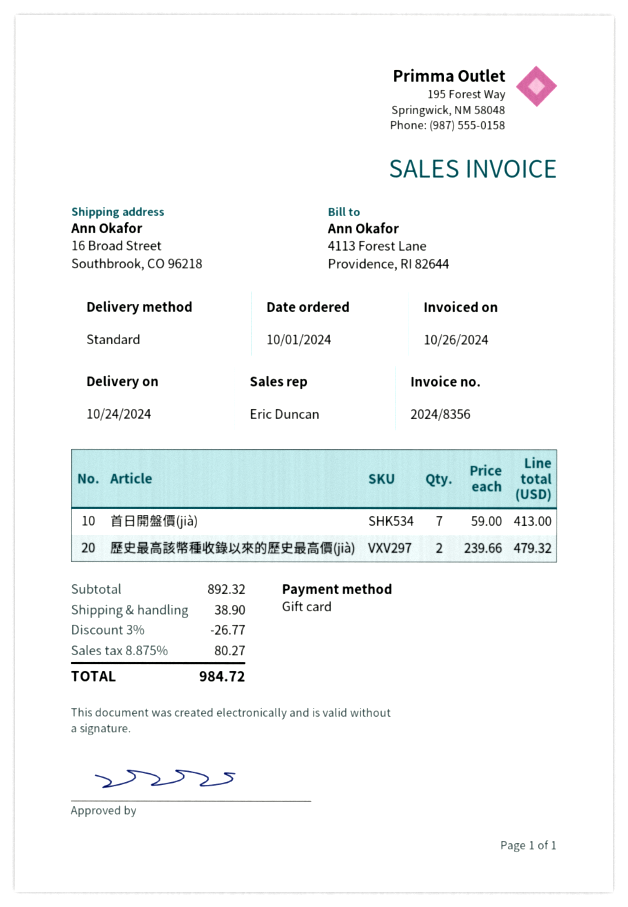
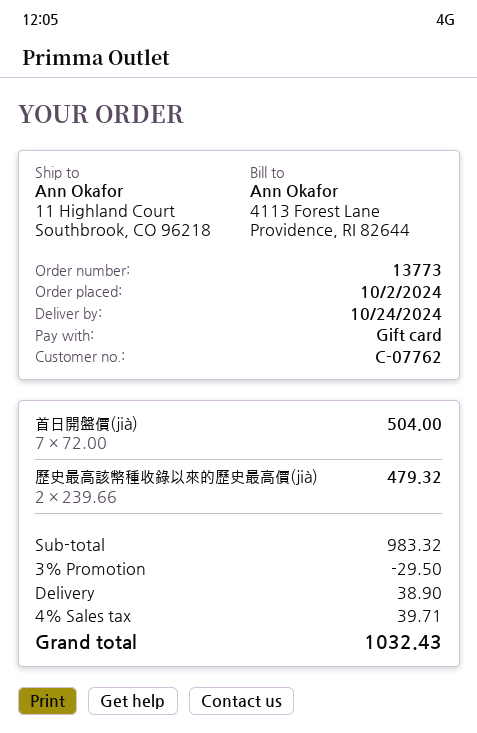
order date: 2024-10-01 -> 2024-10-02
ship to: 16 Broad Street, Southbrook, CO 96218 -> 11 Highland Court, Southbrook, CO 96218
首日開盤價(jià): 7 x 59.00 = 413.00 -> 7 x 72.00 = 504.00
subtotal: 892.32 -> 983.32
discount: 3% = 26.77 -> 3% = 29.50
tax: 8.875% = 80.27 -> 4% = 39.71
total: 984.72 -> 1032.43

